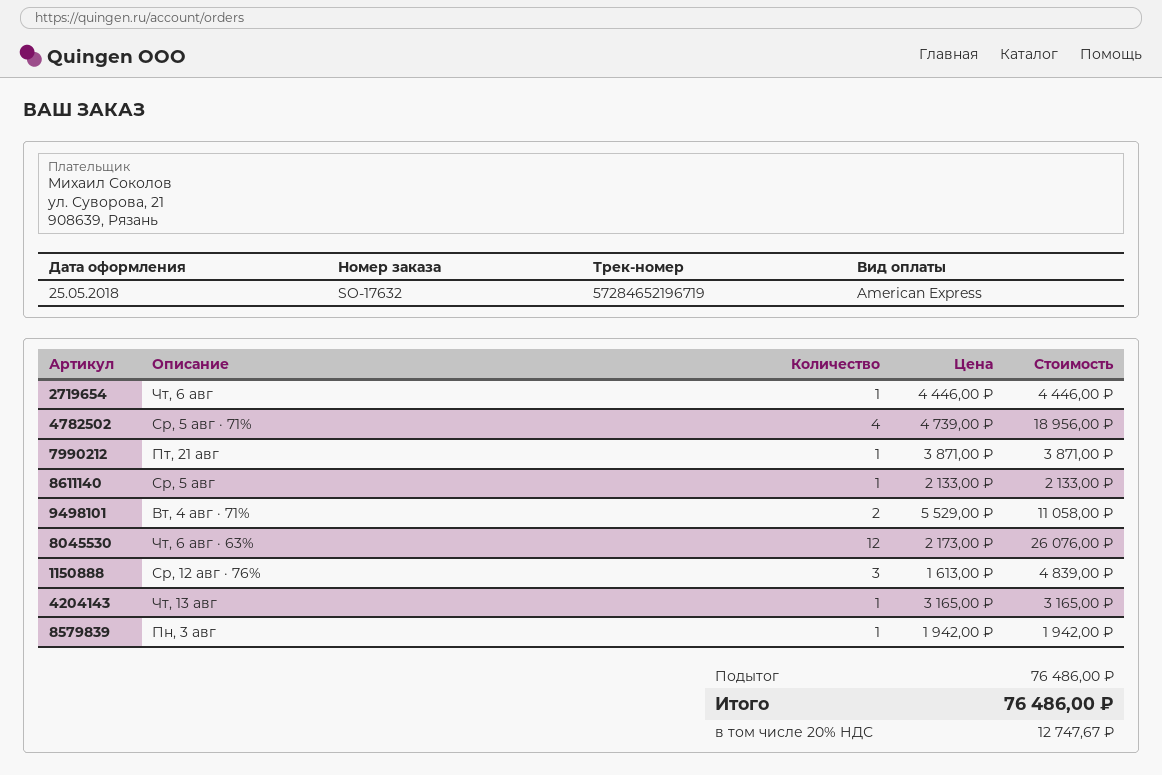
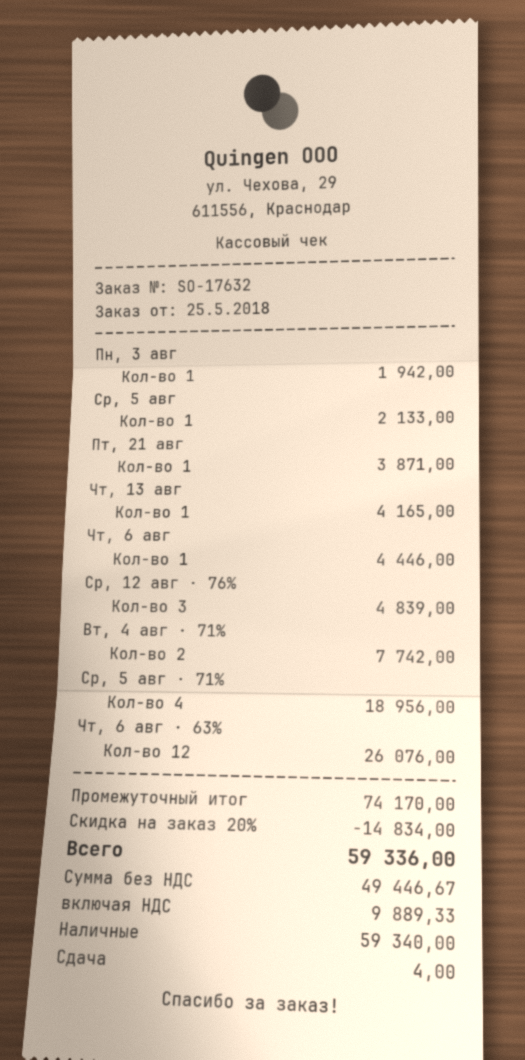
payment method: American Express -> cash
Вт, 4 авг · 71%: 2 for 11058.00 -> 2 for 7742.00
Чт, 13 авг: 1 for 3165.00 -> 1 for 4165.00
subtotal: 76486.00 -> 74170.00
discount: none -> 20% = 14834.00
tax: 12747.67 -> 9889.33
total: 76486.00 -> 59336.00

